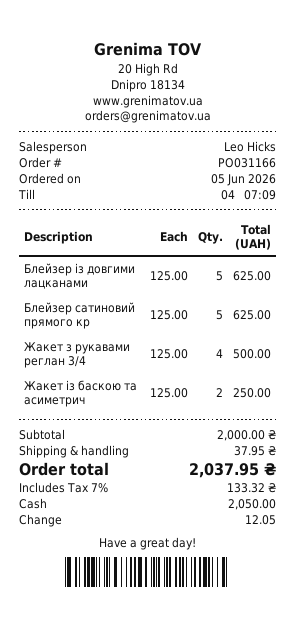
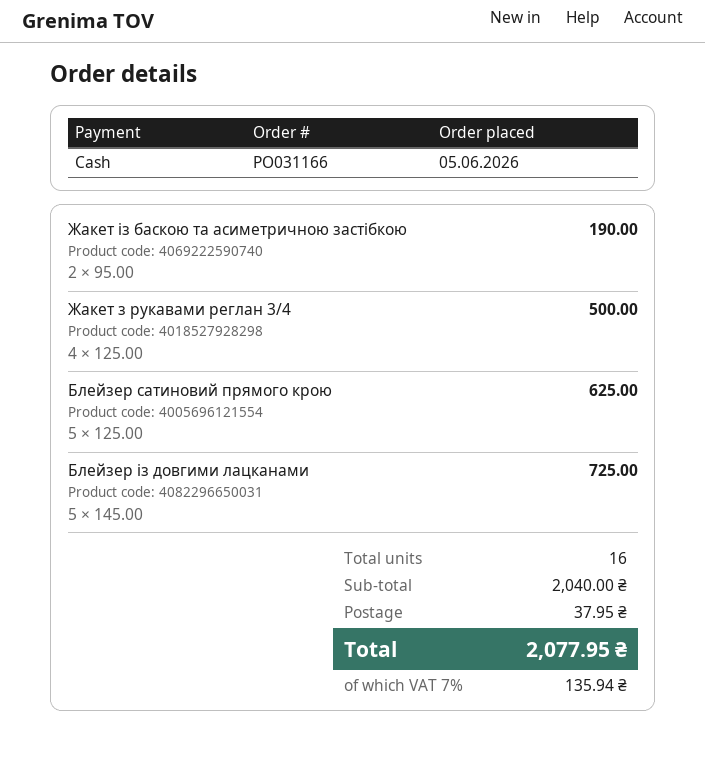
Блейзер із довгими лацканами: 5 x 125.00 = 625.00 -> 5 x 145.00 = 725.00
Жакет із баскою та асиметрич: 2 x 125.00 = 250.00 -> 2 x 95.00 = 190.00
subtotal: 2000.00 -> 2040.00
tax: 7% = 133.32 -> 7% = 135.94
total: 2037.95 -> 2077.95

